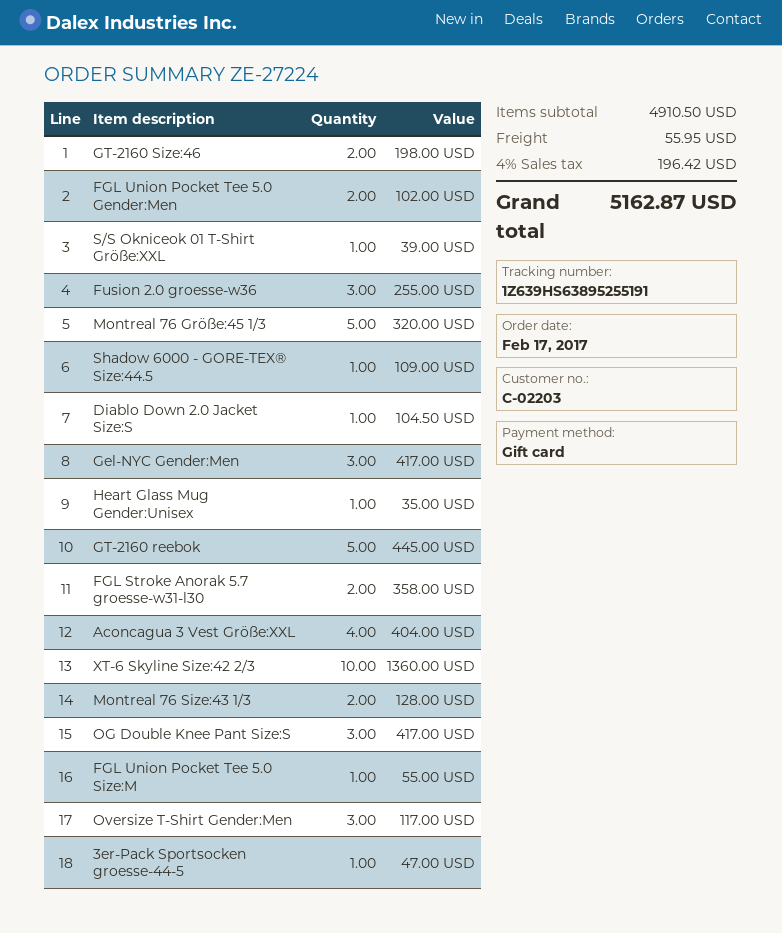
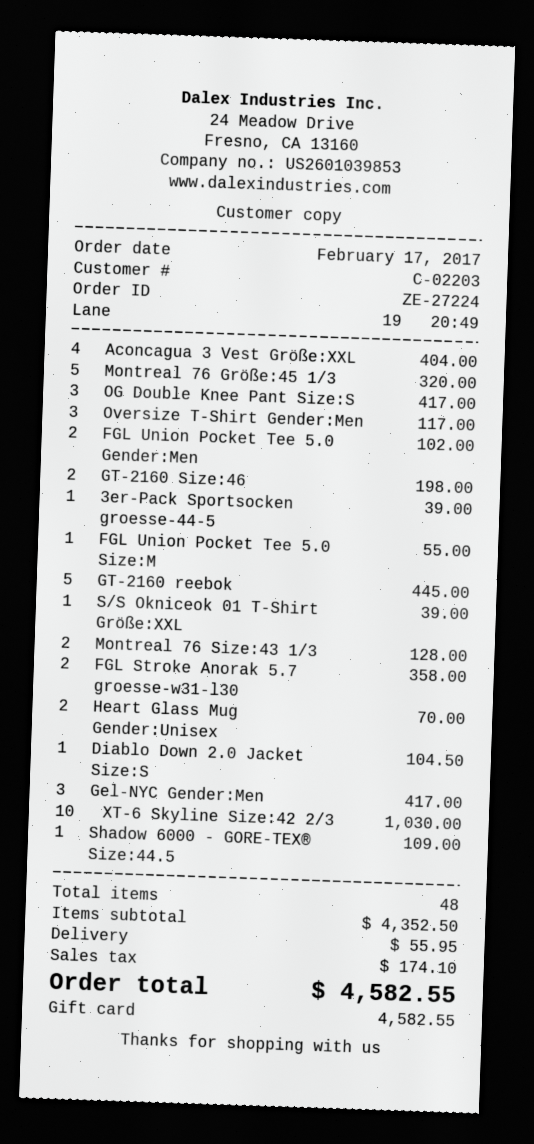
Fusion 2.0 groesse-w36: 3 for 255.00 -> none
Heart Glass Mug Gender:Unisex: 1 for 35.00 -> 2 for 70.00
XT-6 Skyline Size:42 2/3: 10 for 1360.00 -> 10 for 1030.00
3er-Pack Sportsocken groesse-44-5: 1 for 47.00 -> 1 for 39.00
subtotal: 4910.50 -> 4352.50
tax: 196.42 -> 174.10
total: 5162.87 -> 4582.55

